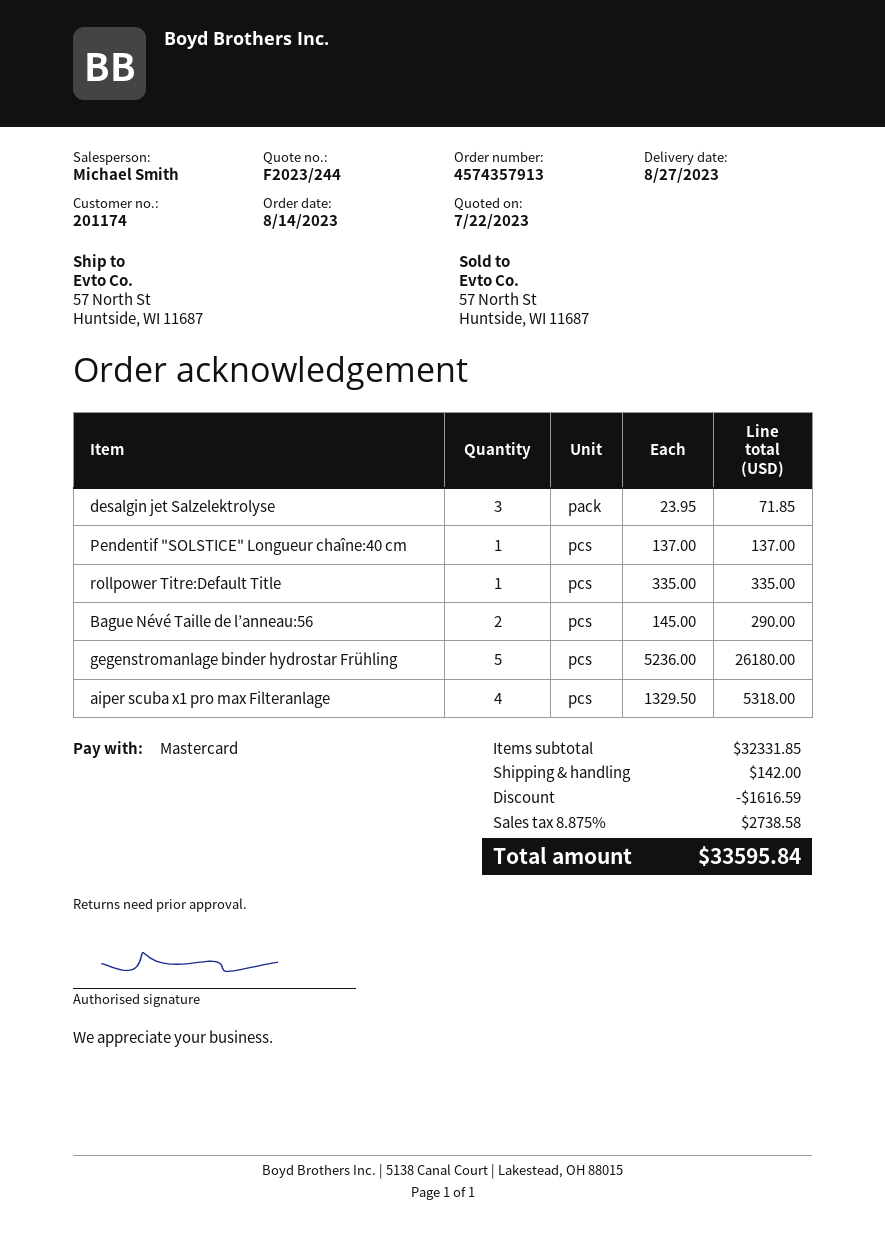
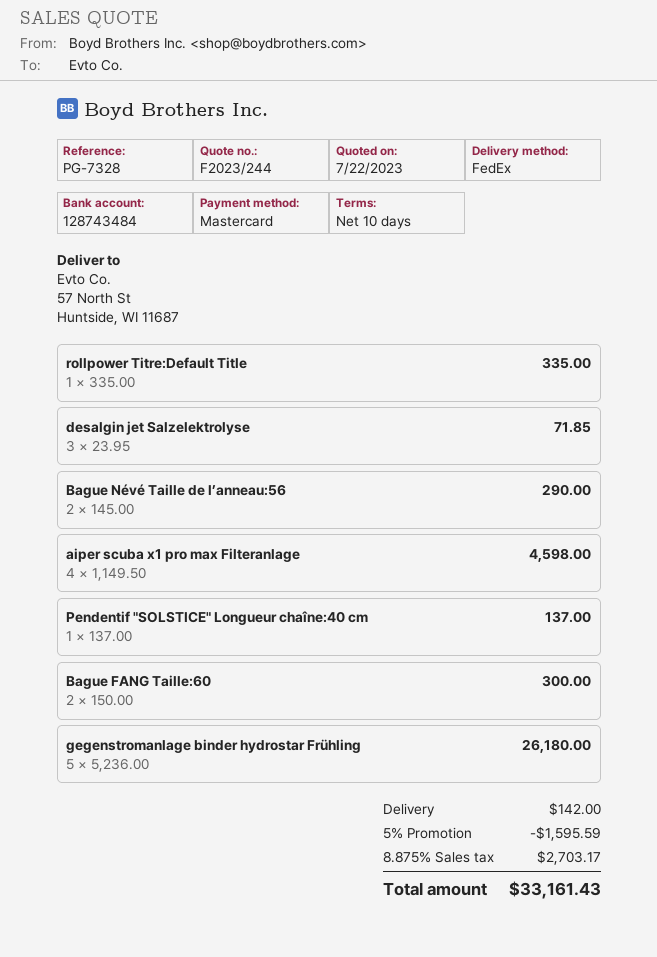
aiper scuba x1 pro max Filteranlage: 4 x 1329.50 = 5318.00 -> 4 x 1149.50 = 4598.00
Bague FANG Taille:60: none -> 2 x 150.00 = 300.00
discount: 1616.59 -> 1595.59
tax: 8.875% = 2738.58 -> 8.875% = 2703.17
total: 33595.84 -> 33161.43

